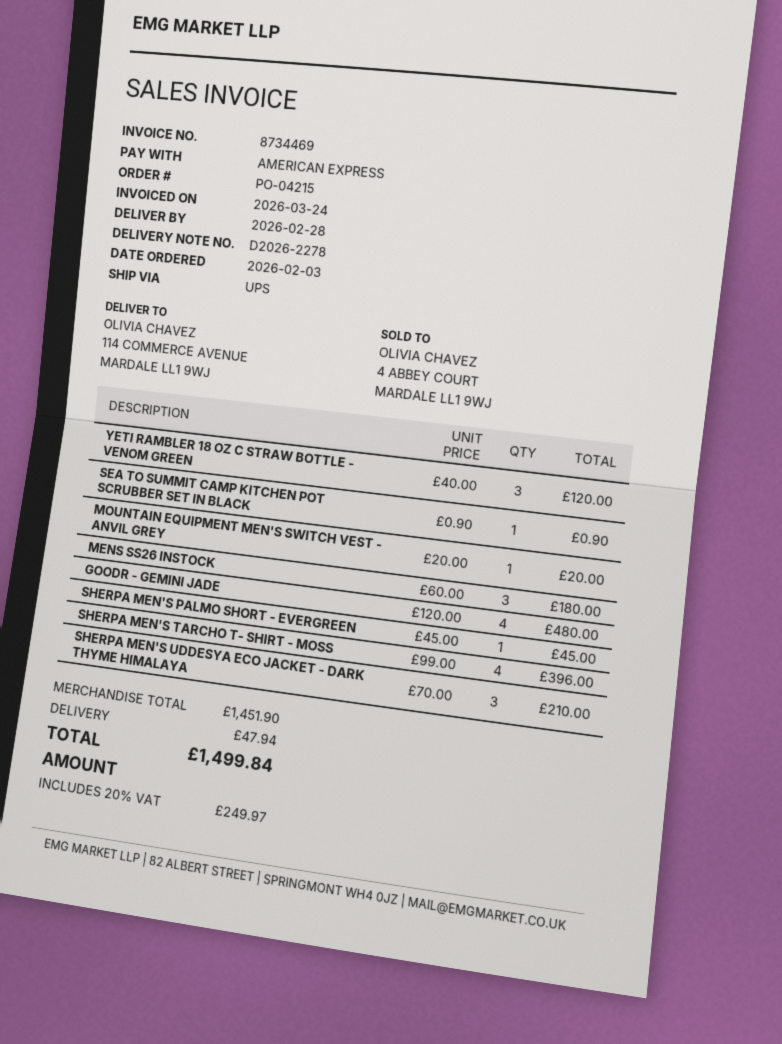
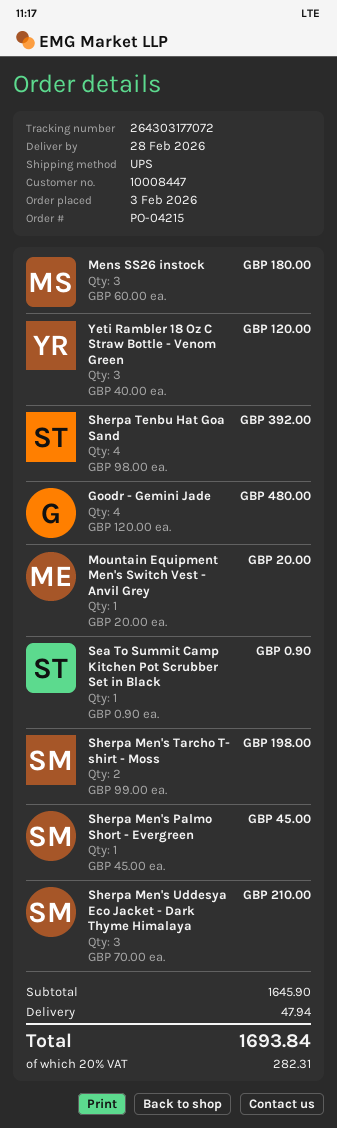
SHERPA MEN'S TARCHO T- SHIRT - MOSS: 4 x 99.00 = 396.00 -> 2 x 99.00 = 198.00
Sherpa Tenbu Hat Goa Sand: none -> 4 x 98.00 = 392.00
subtotal: 1451.90 -> 1645.90
tax: 20% = 249.97 -> 20% = 282.31
total: 1499.84 -> 1693.84

